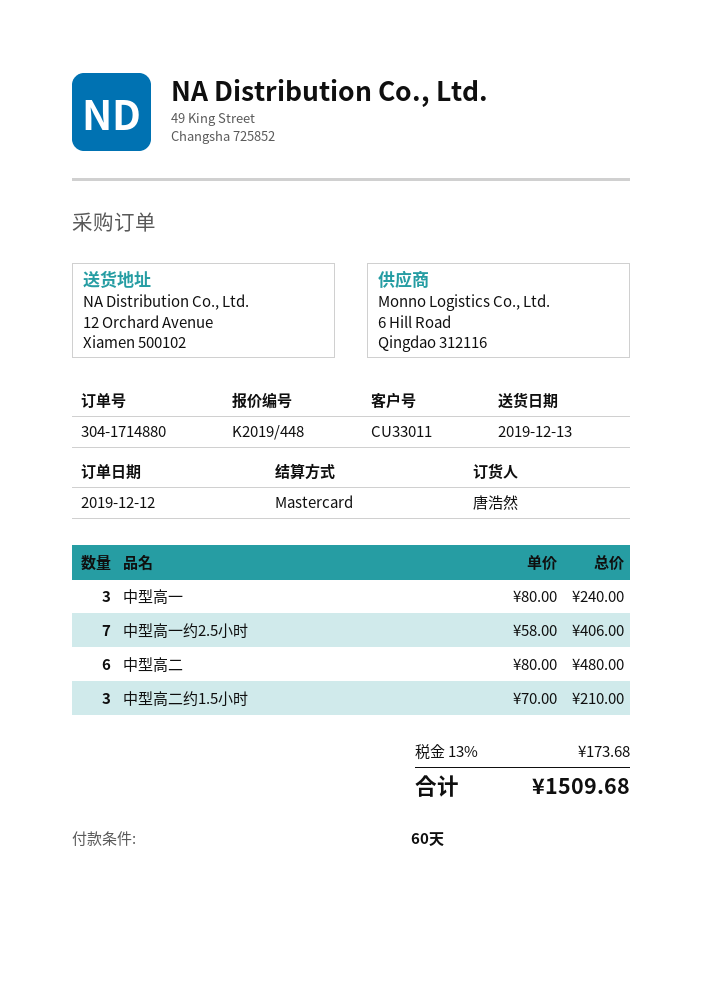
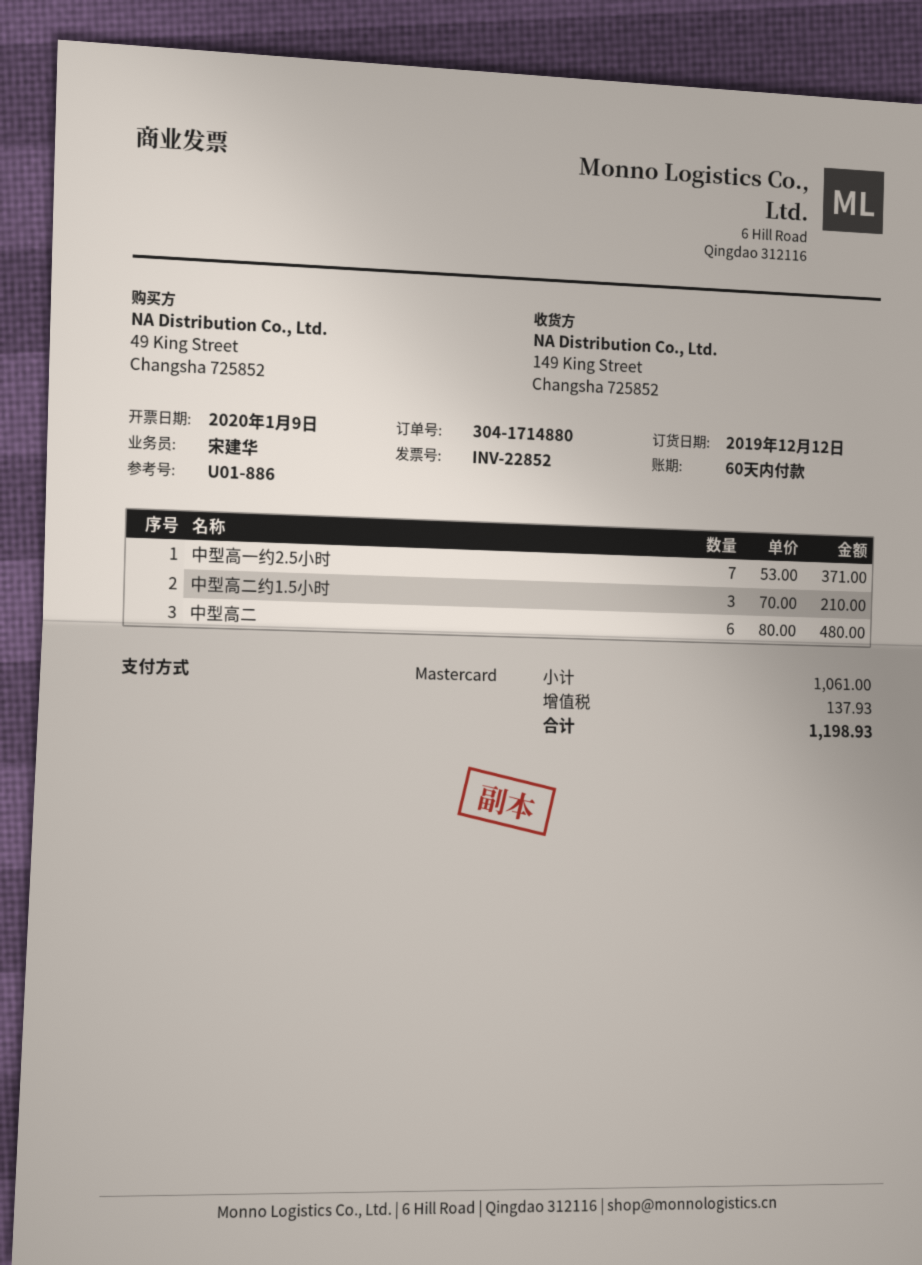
ship to: 12 Orchard Avenue, Xiamen 500102 -> 149 King Street, Changsha 725852
中型高一: 3 x 80.00 = 240.00 -> none
中型高一约2.5小时: 7 x 58.00 = 406.00 -> 7 x 53.00 = 371.00
tax: 173.68 -> 137.93
total: 1509.68 -> 1198.93

